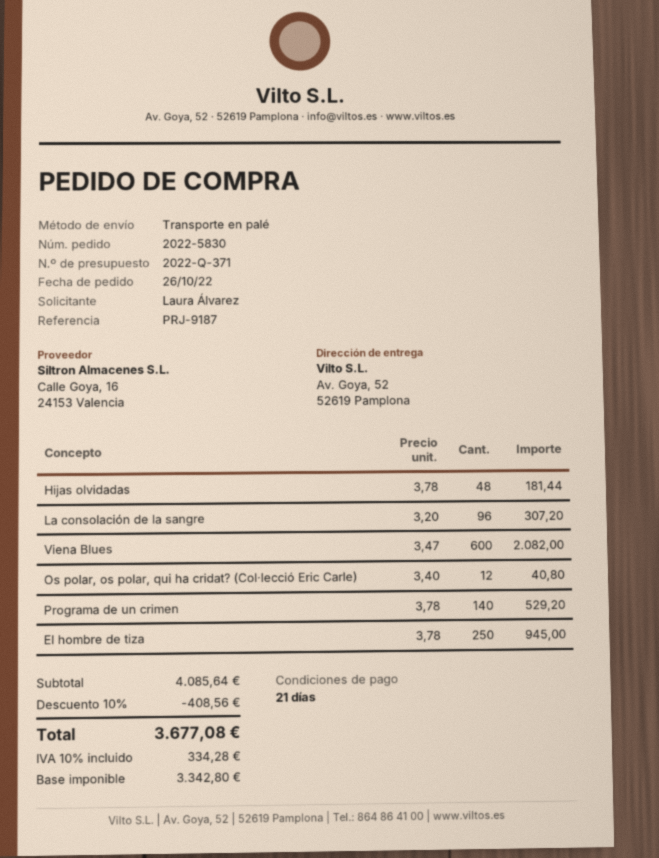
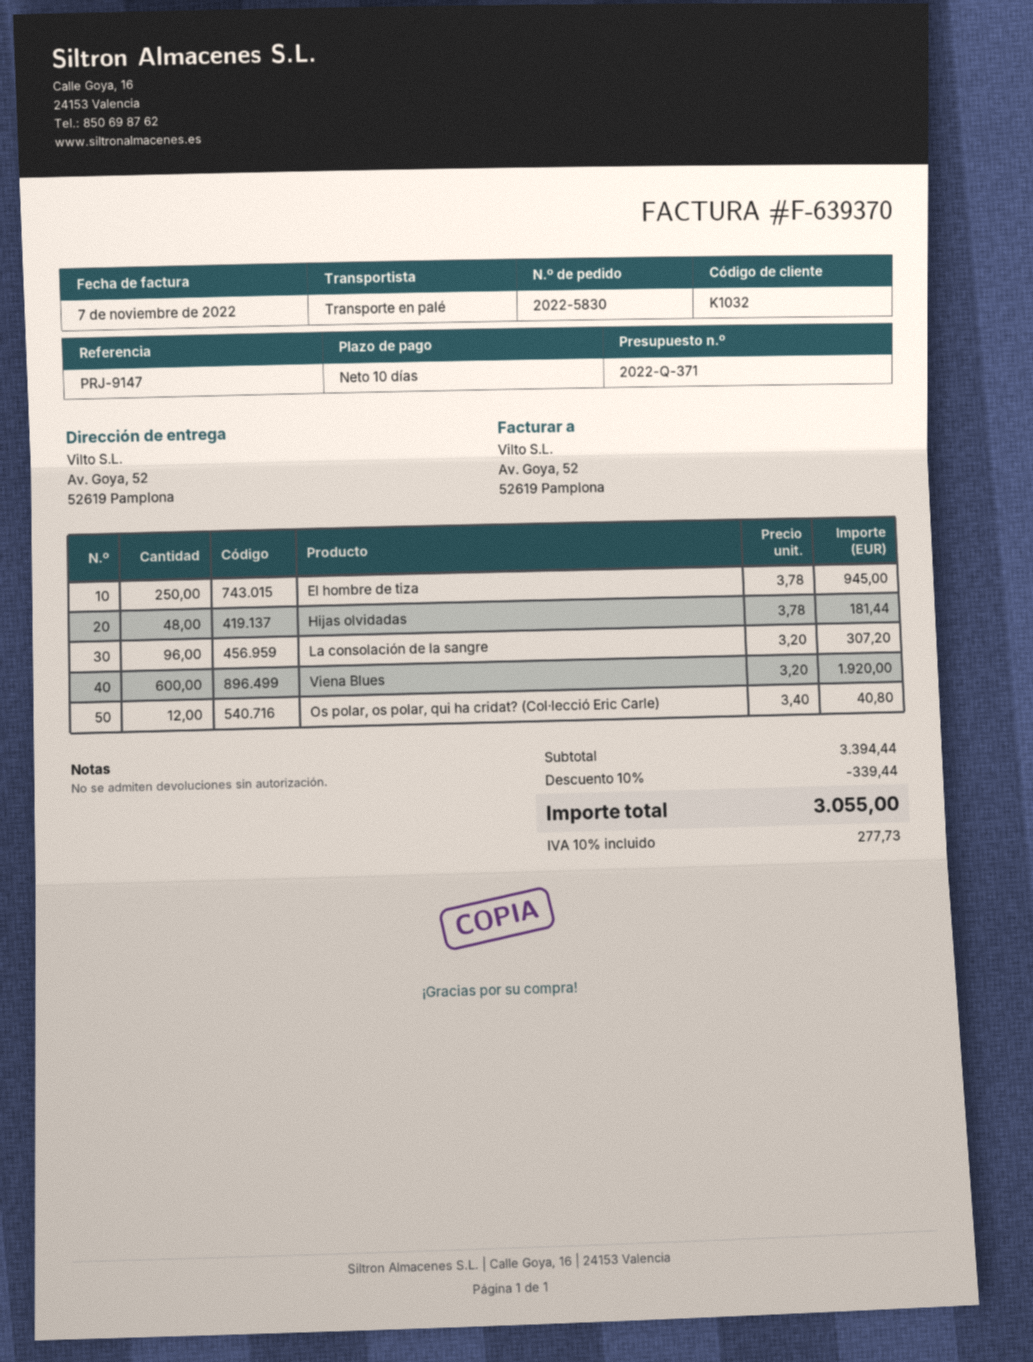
payment terms: 21 days -> 10 days
reference: PRJ-9187 -> PRJ-9147
Viena Blues: 600 x 3.47 = 2082.00 -> 600 x 3.20 = 1920.00
Programa de un crimen: 140 x 3.78 = 529.20 -> none
subtotal: 4085.64 -> 3394.44
discount: 10% = 408.56 -> 10% = 339.44
tax: 10% = 334.28 -> 10% = 277.73
total: 3677.08 -> 3055.00

